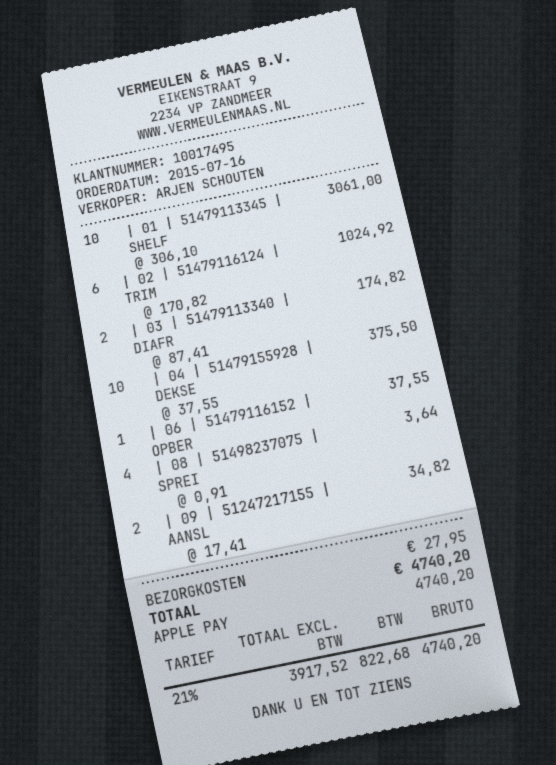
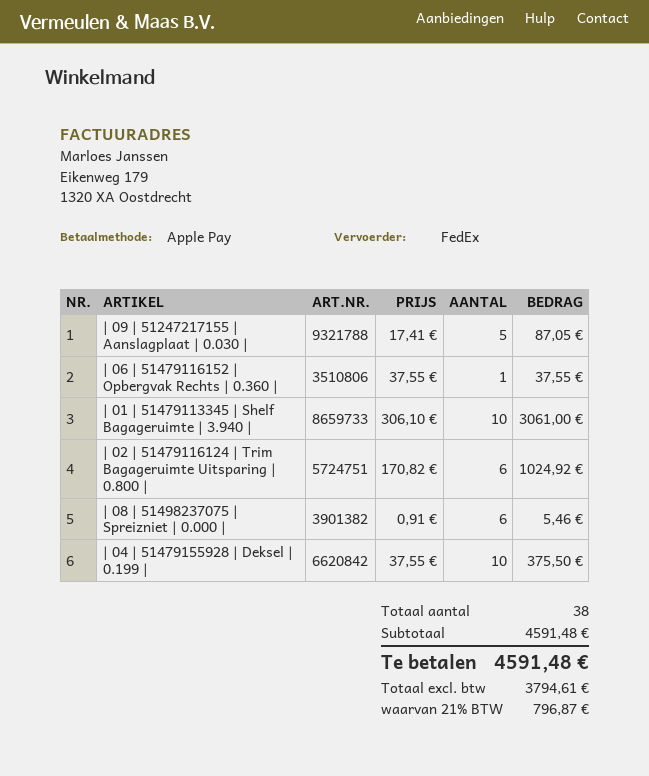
| 03 | 51479113340 | DIAFR: 2 x 87.41 = 174.82 -> none
| 08 | 51498237075 | SPREI: 4 x 0.91 = 3.64 -> 6 x 0.91 = 5.46
| 09 | 51247217155 | AANSL: 2 x 17.41 = 34.82 -> 5 x 17.41 = 87.05
shipping: 27.95 -> none
net: 3917.52 -> 3794.61
tax: 21% = 822.68 -> 21% = 796.87
total: 4740.20 -> 4591.48

